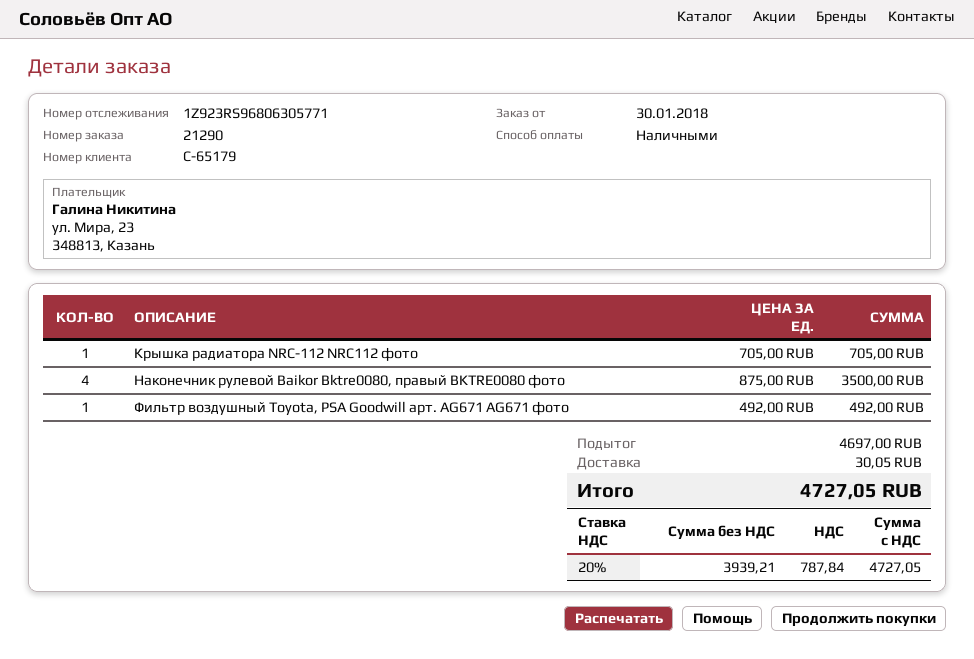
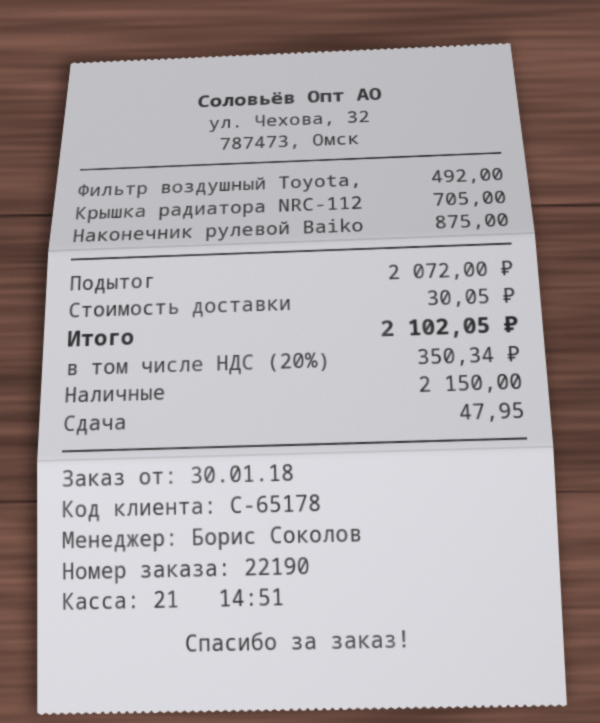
order number: 21290 -> 22190
customer number: C-65179 -> C-65178
Наконечник рулевой Baikor Bktre0080, правый BKTRE0080 фото: 4 for 3500.00 -> 1 for 875.00
subtotal: 4697.00 -> 2072.00
tax: 20% = 787.84 -> 20% = 350.34
total: 4727.05 -> 2102.05

